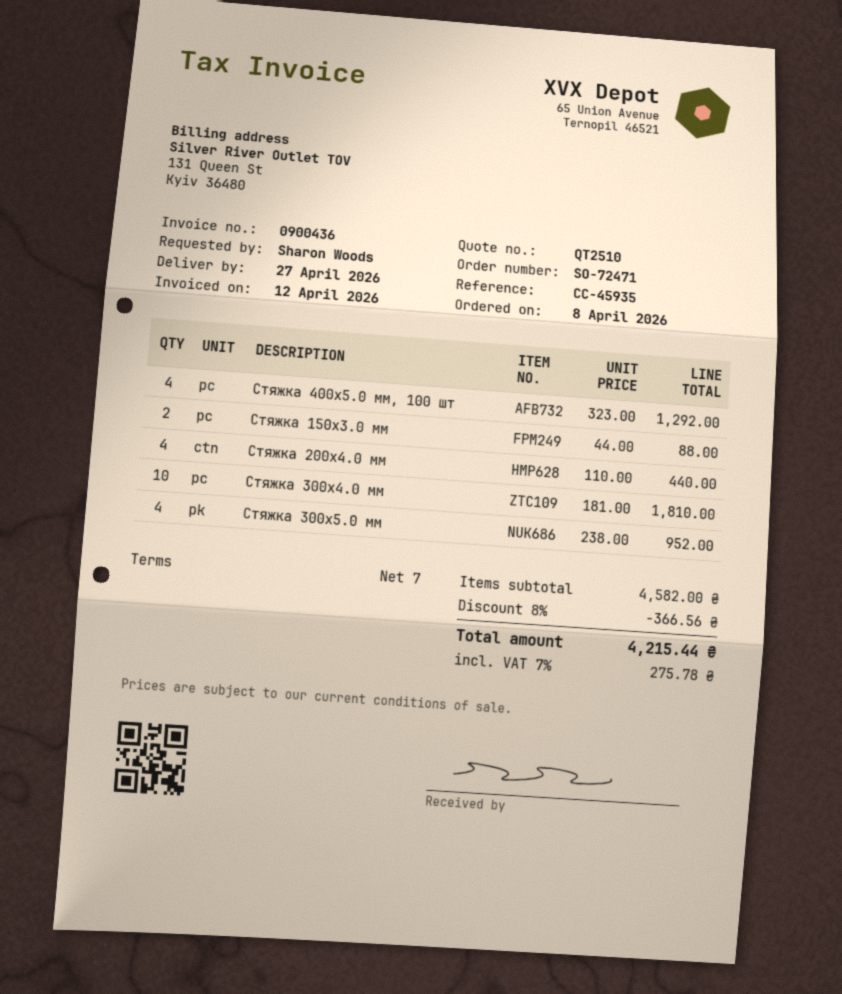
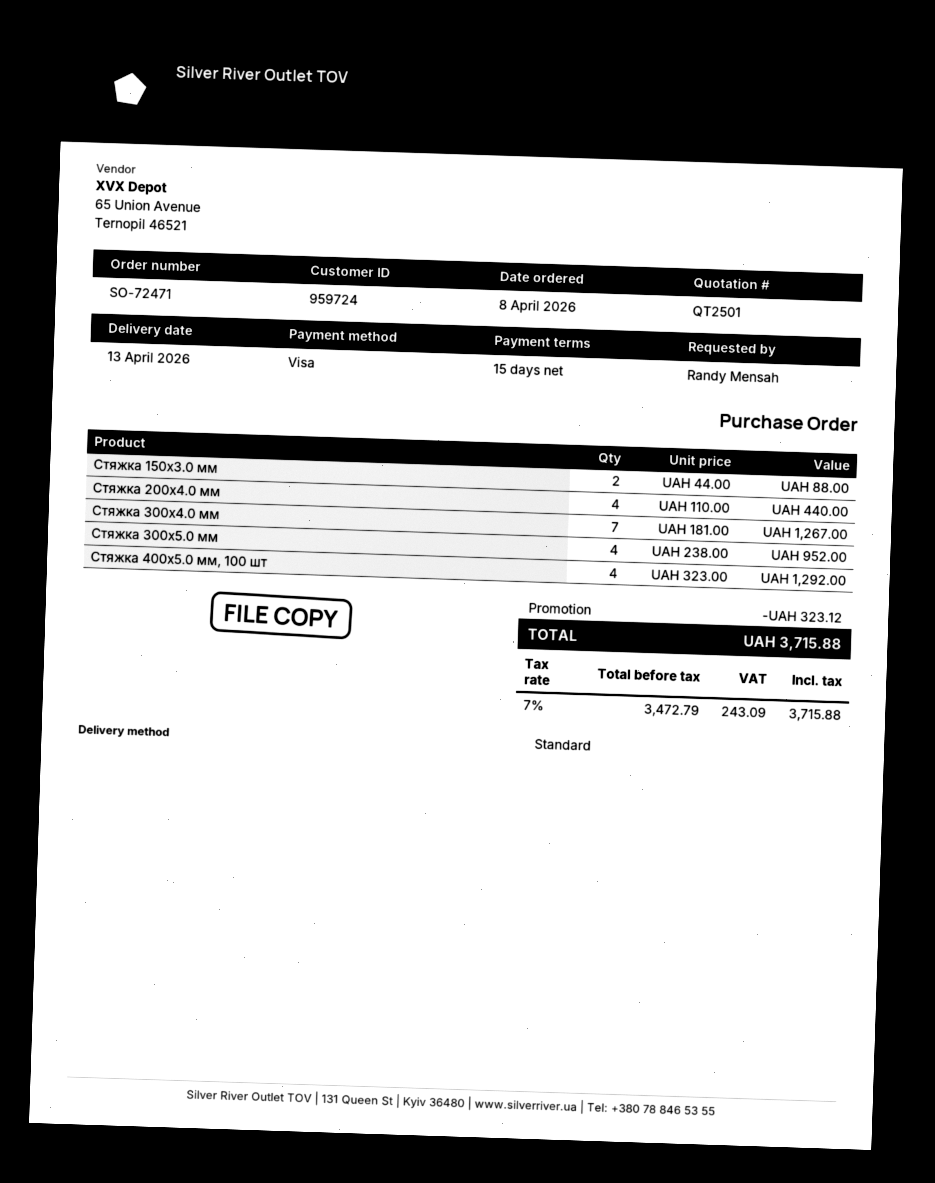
quote number: QT2510 -> QT2501
delivery date: 2026-04-27 -> 2026-04-13
payment terms: 7 days -> 15 days
ordered by: Sharon Woods -> Randy Mensah
Стяжка 300х4.0 мм: 10 x 181.00 = 1810.00 -> 7 x 181.00 = 1267.00
discount: 366.56 -> 323.12
tax: 7% = 275.78 -> 7% = 243.09
total: 4215.44 -> 3715.88

